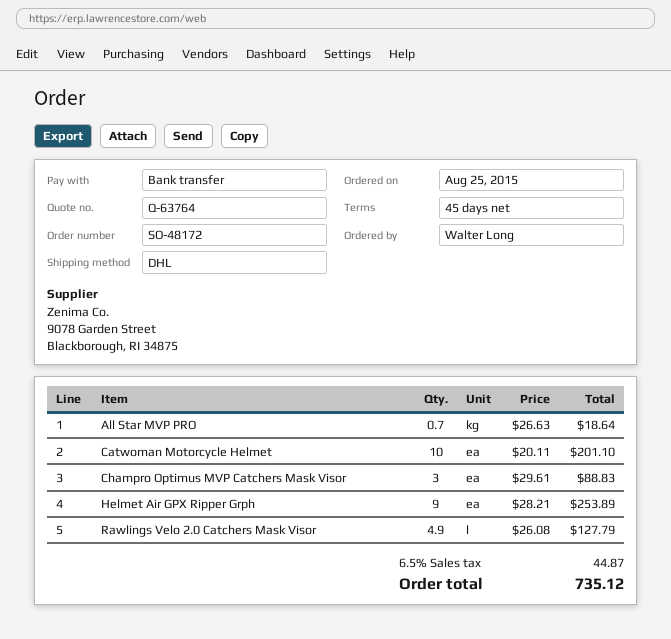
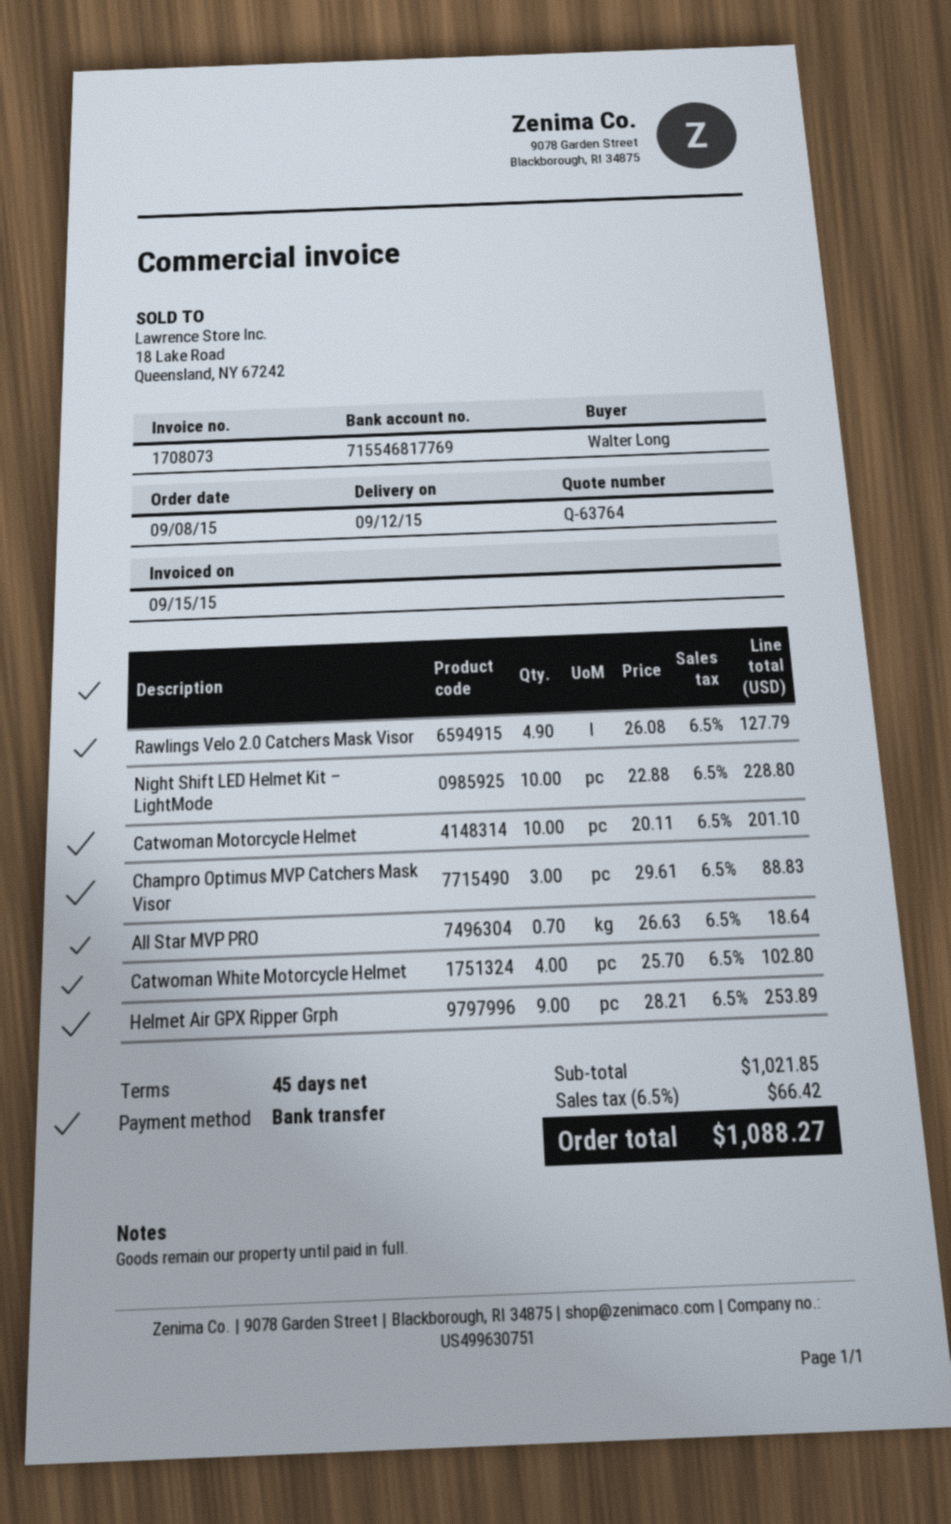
order date: 2015-08-25 -> 2015-09-08
Night Shift LED Helmet Kit – LightMode: none -> 10 x 22.88 = 228.80
Catwoman White Motorcycle Helmet: none -> 4 x 25.70 = 102.80
tax: 6.5% = 44.87 -> 6.5% = 66.42
total: 735.12 -> 1088.27

